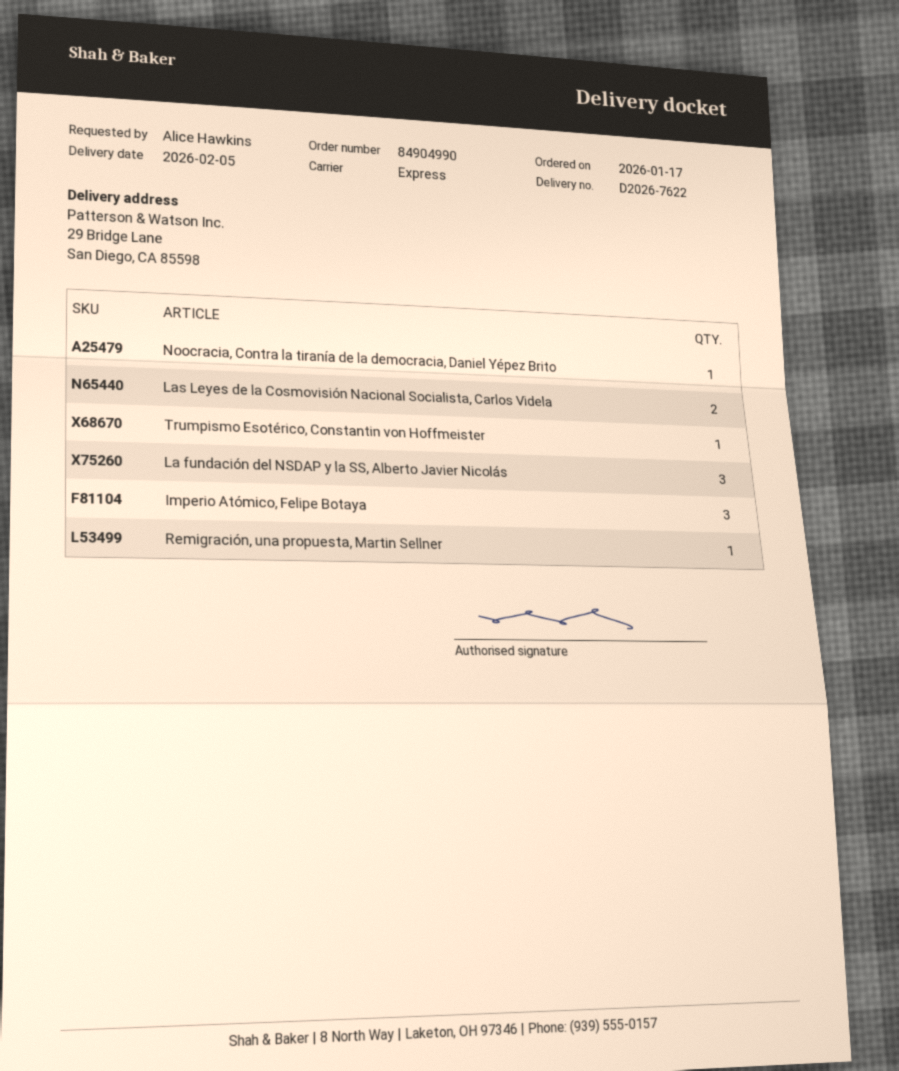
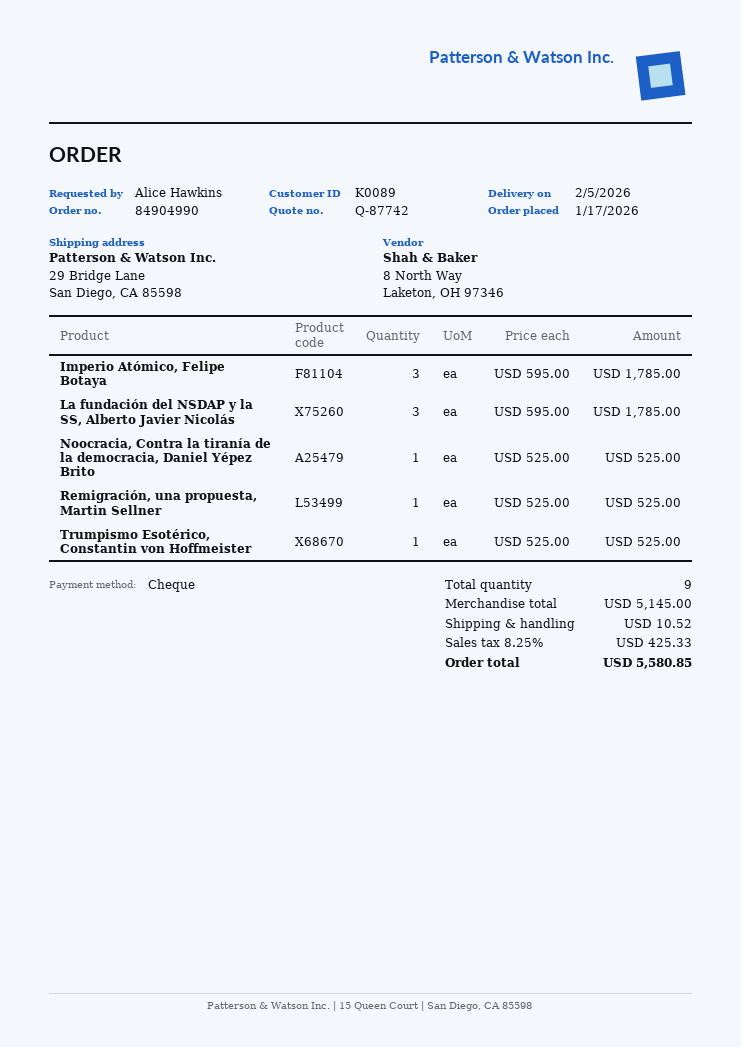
Las Leyes de la Cosmovisión Nacional Socialista, Carlos Videla: 2 -> none

